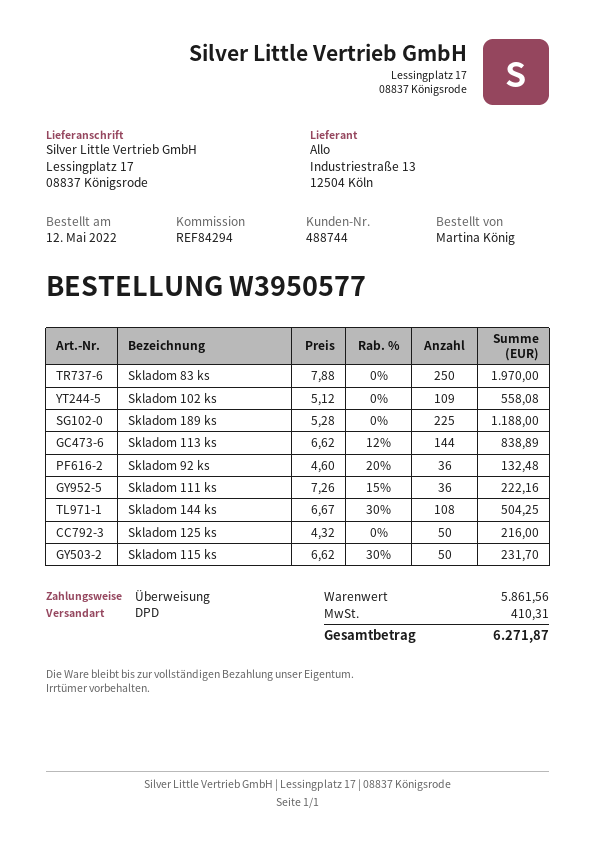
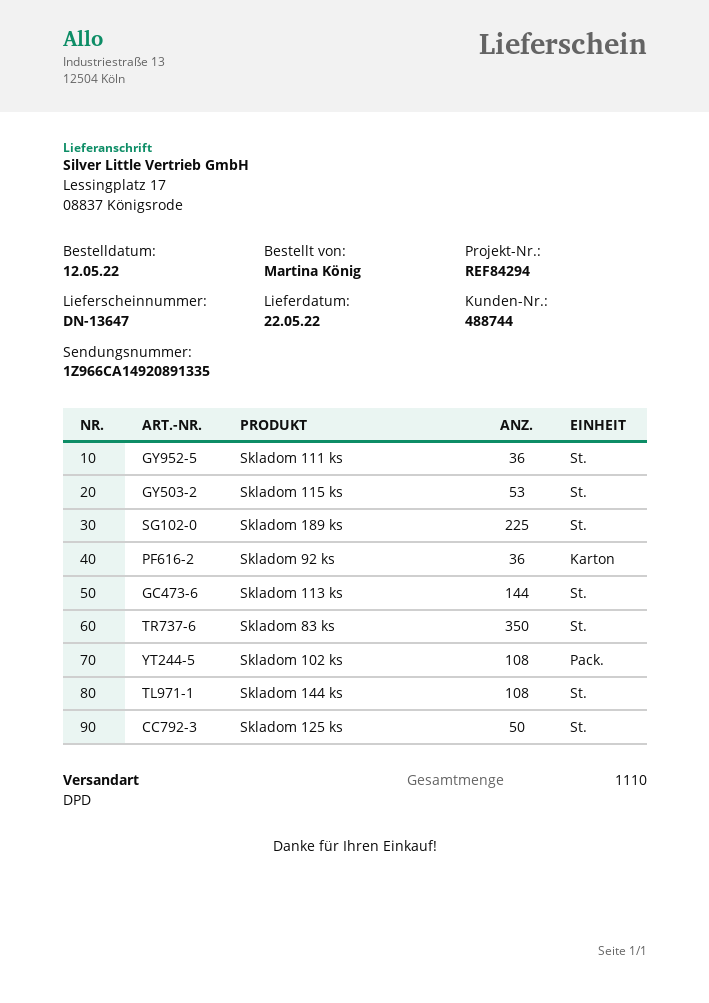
Skladom 83 ks: 250 -> 350
Skladom 102 ks: 109 -> 108
Skladom 115 ks: 50 -> 53

